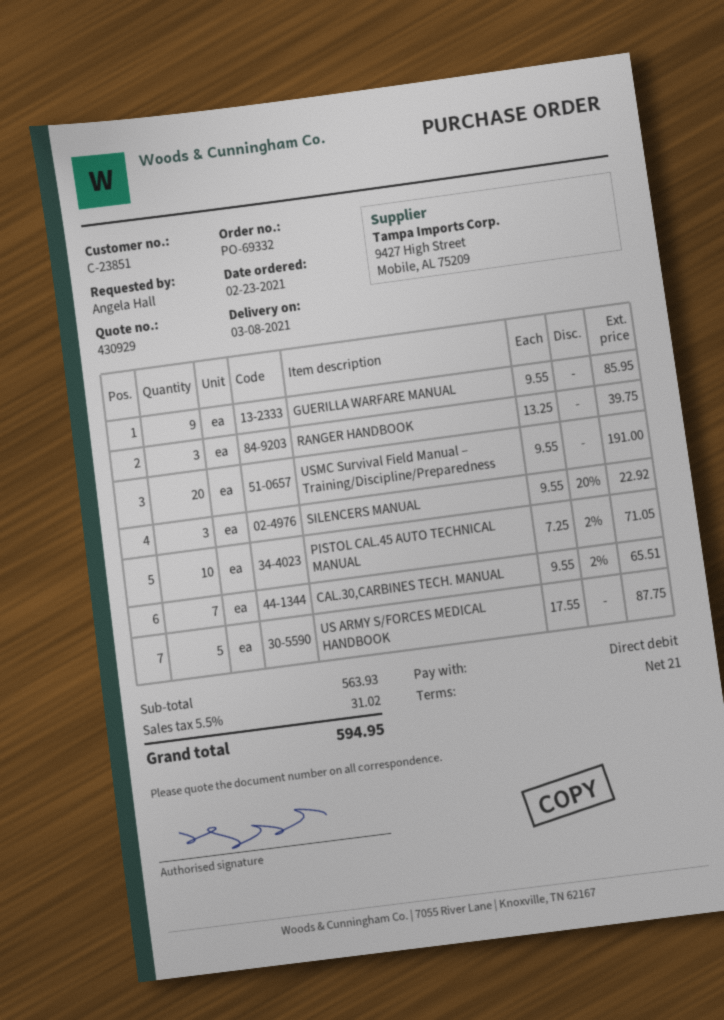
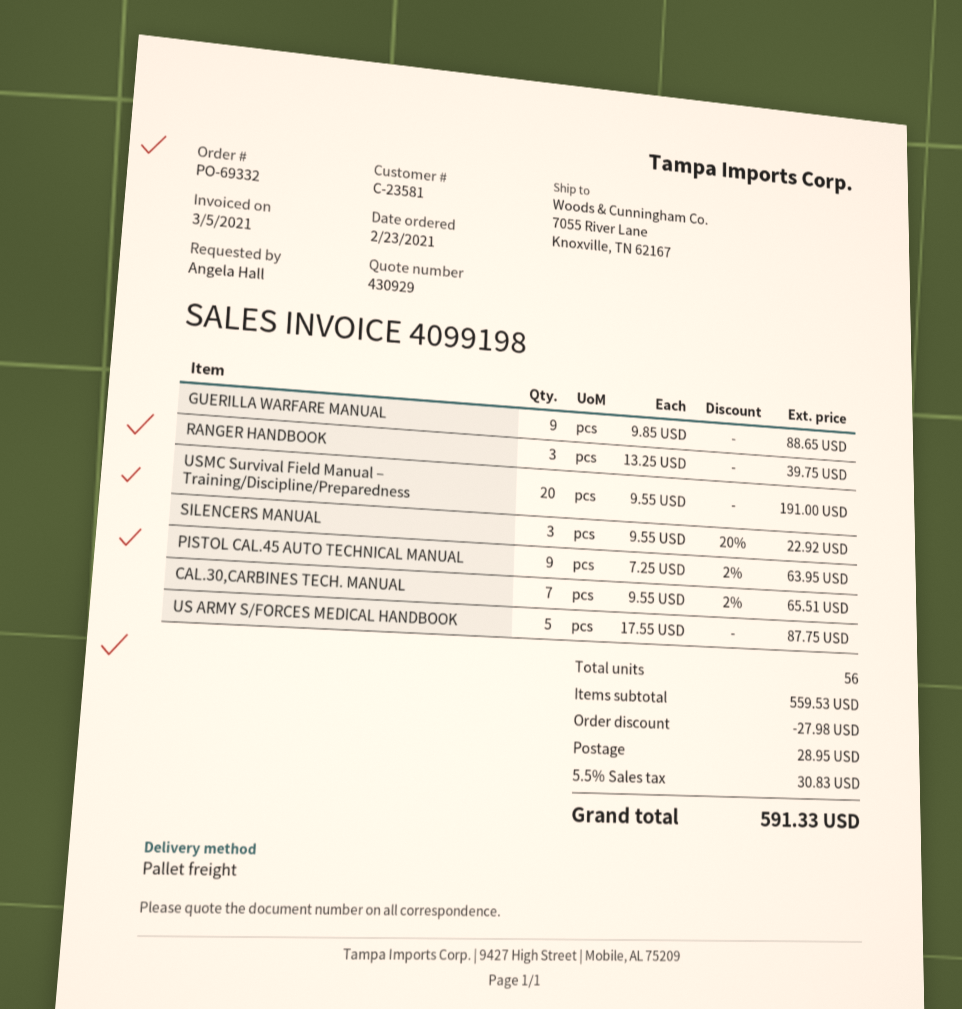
customer number: C-23851 -> C-23581
GUERILLA WARFARE MANUAL: 9 x 9.55 = 85.95 -> 9 x 9.85 = 88.65
PISTOL CAL.45 AUTO TECHNICAL MANUAL: 10 x 7.25 - 2% = 71.05 -> 9 x 7.25 - 2% = 63.95
subtotal: 563.93 -> 559.53
discount: none -> 27.98
shipping: none -> 28.95
tax: 5.5% = 31.02 -> 5.5% = 30.83
total: 594.95 -> 591.33

